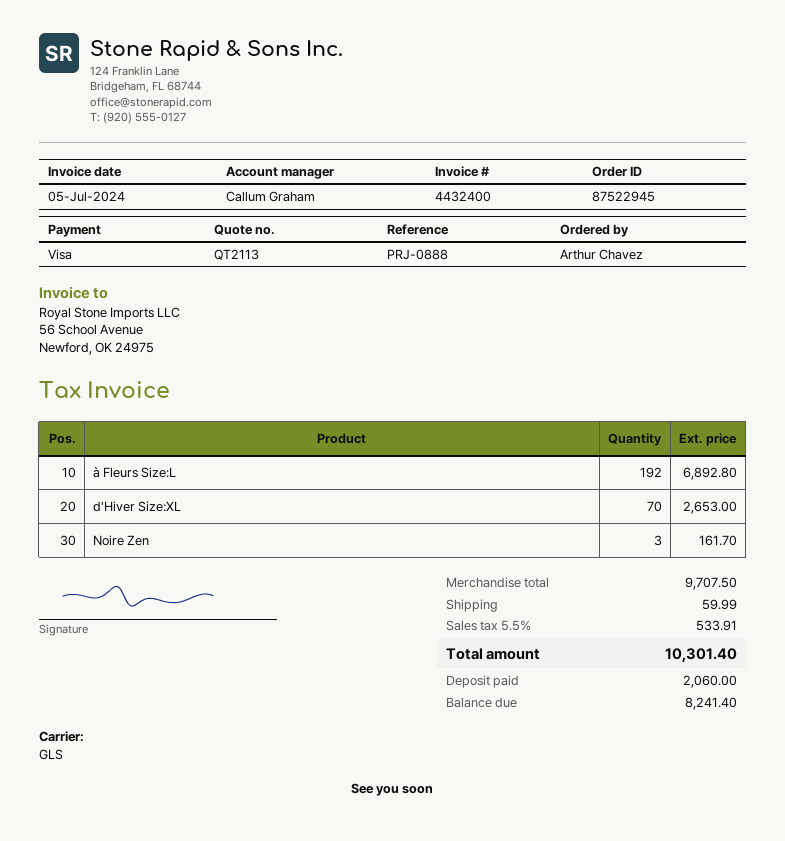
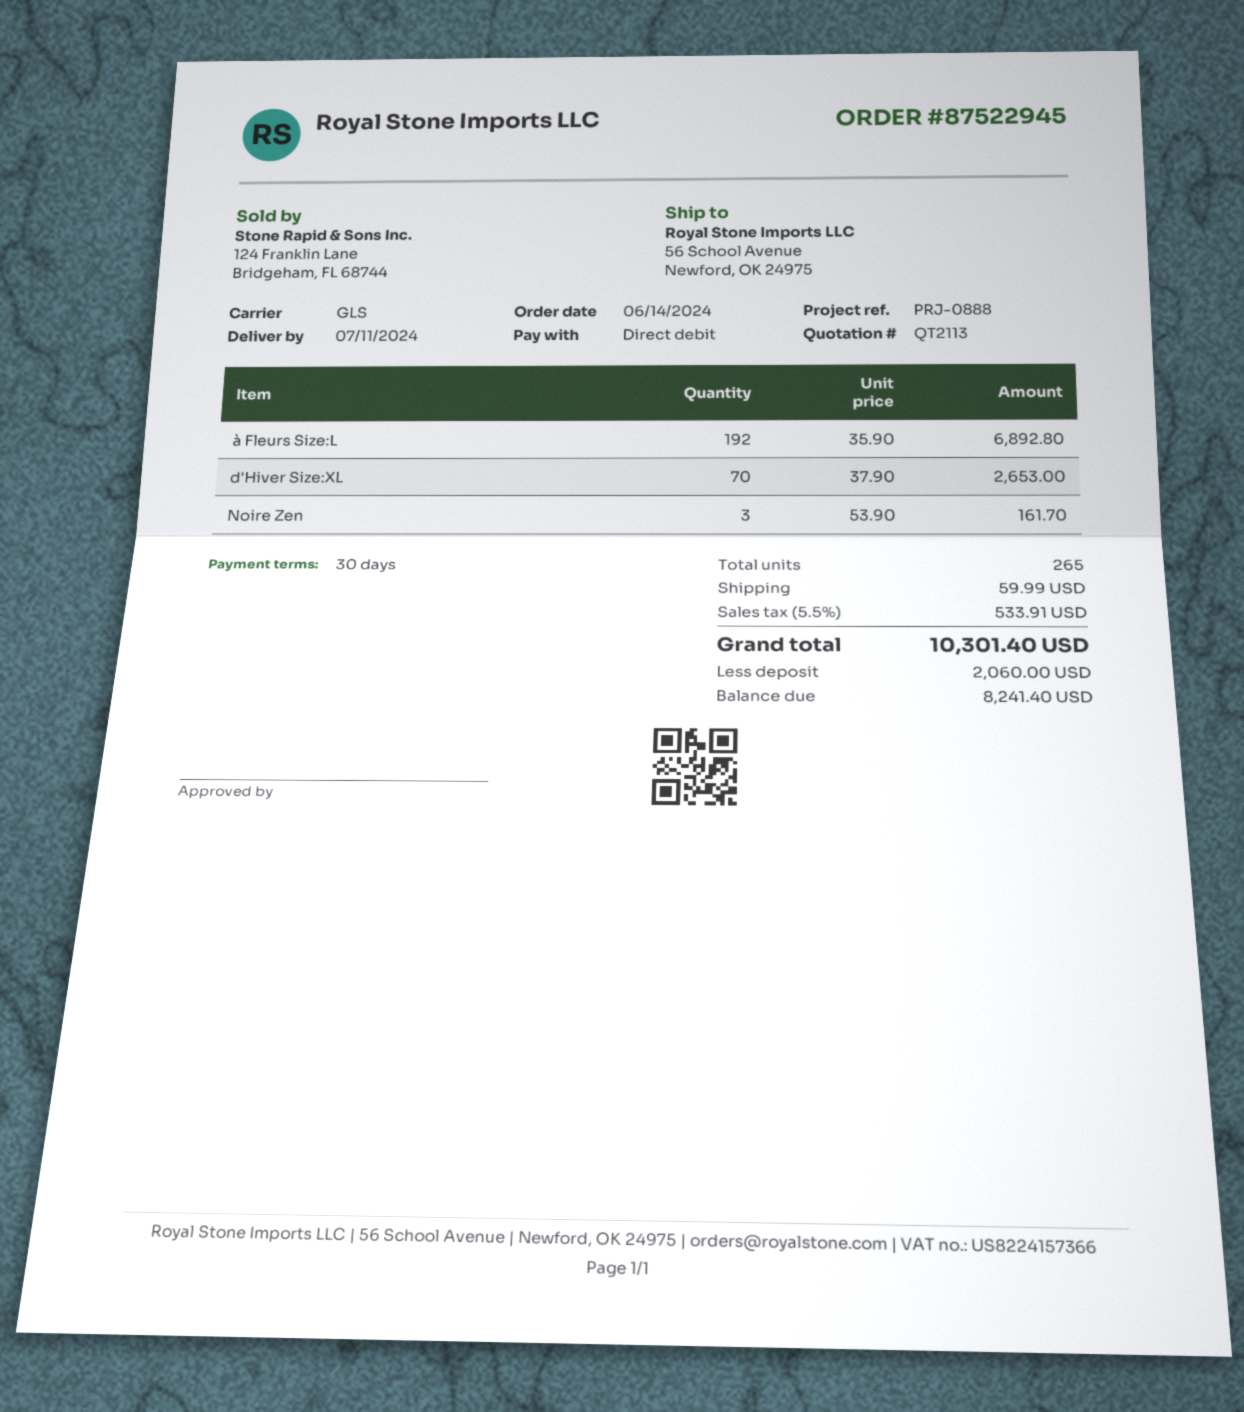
payment method: Visa -> direct debit

